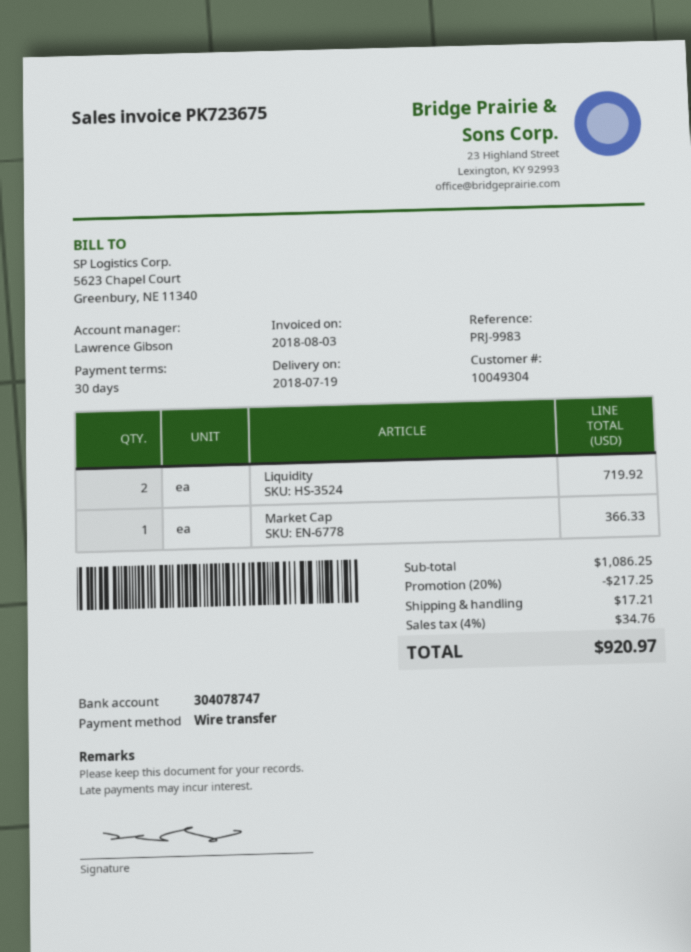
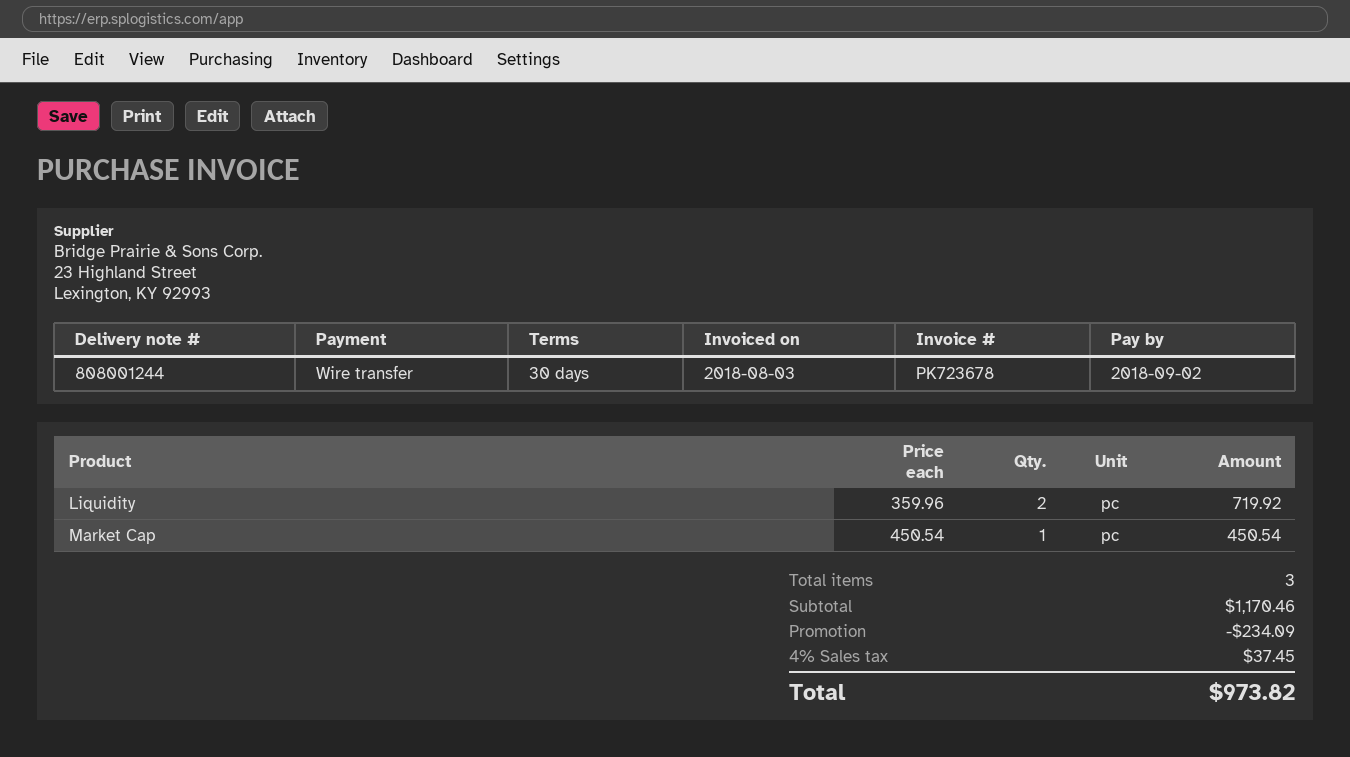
invoice number: PK723675 -> PK723678
Market Cap: 1 for 366.33 -> 1 for 450.54
subtotal: 1086.25 -> 1170.46
discount: 217.25 -> 234.09
shipping: 17.21 -> none
tax: 4% = 34.76 -> 4% = 37.45
total: 920.97 -> 973.82

